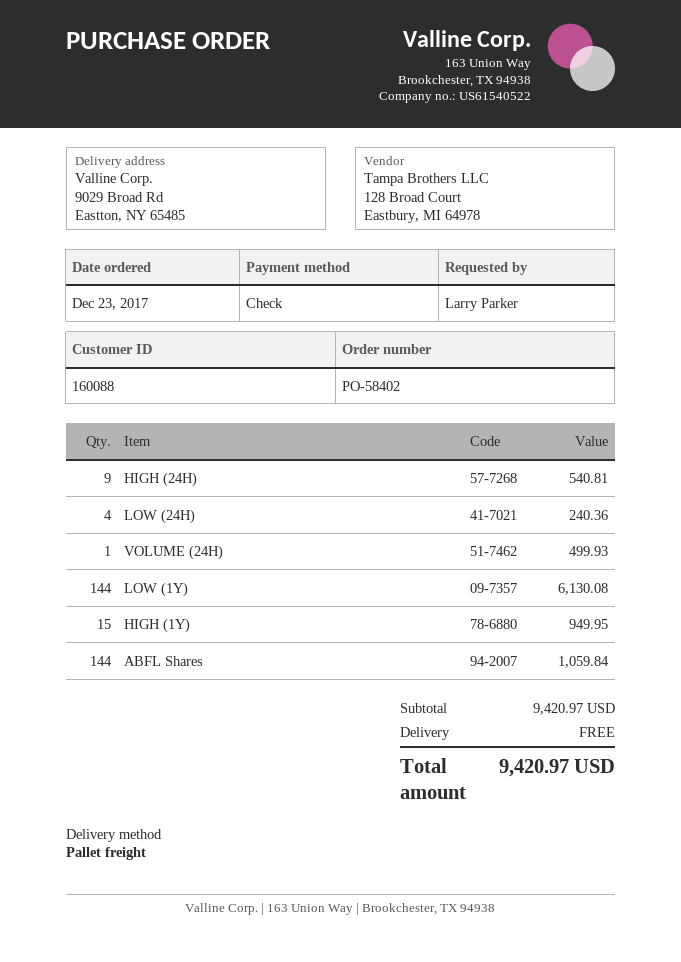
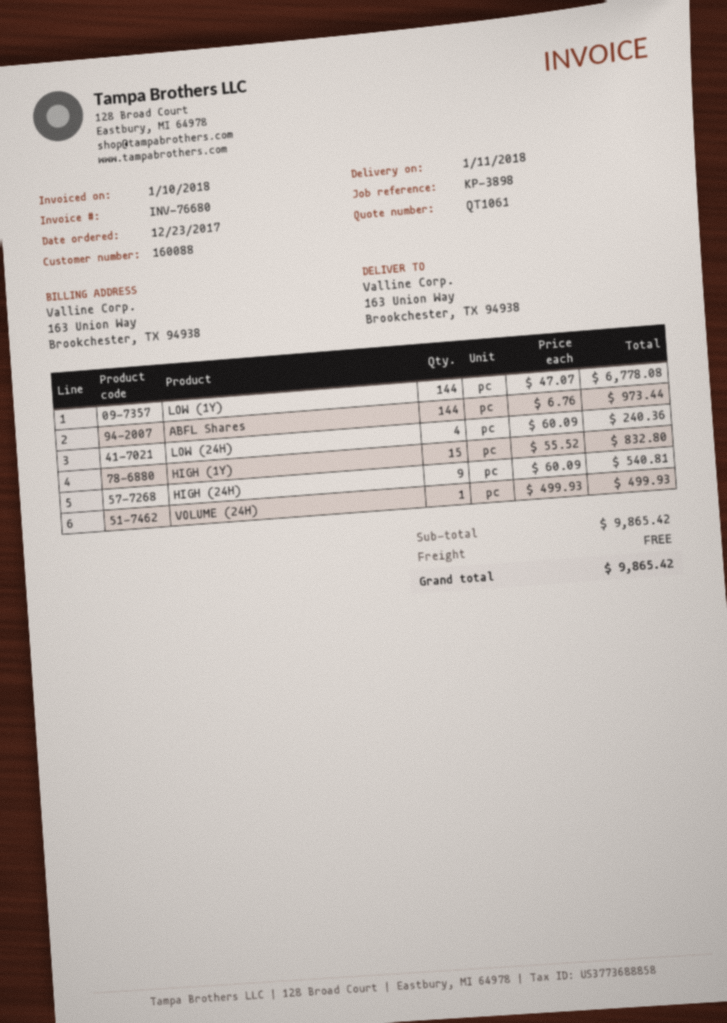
ship to: 9029 Broad Rd, Eastton, NY 65485 -> 163 Union Way, Brookchester, TX 94938
LOW (1Y): 144 for 6130.08 -> 144 for 6778.08
HIGH (1Y): 15 for 949.95 -> 15 for 832.80
ABFL Shares: 144 for 1059.84 -> 144 for 973.44
subtotal: 9420.97 -> 9865.42
total: 9420.97 -> 9865.42

